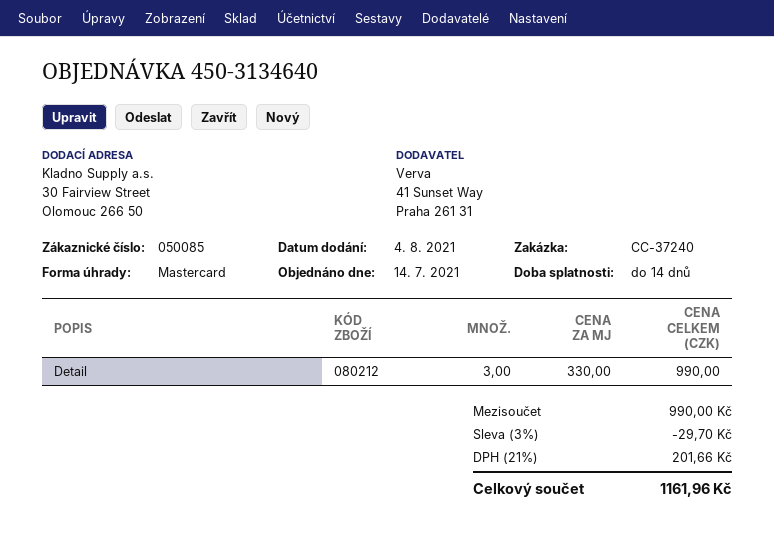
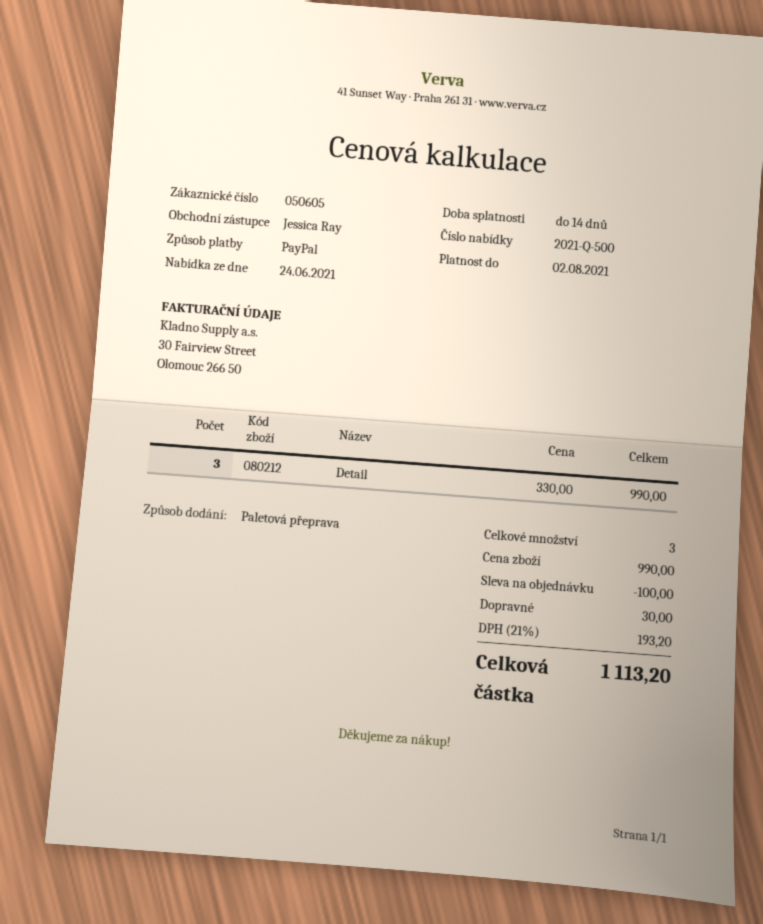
customer number: 050085 -> 050605
payment method: Mastercard -> PayPal
discount: 29.70 -> 100.00
shipping: none -> 30.00
tax: 21% = 201.66 -> 21% = 193.20
total: 1161.96 -> 1113.20

